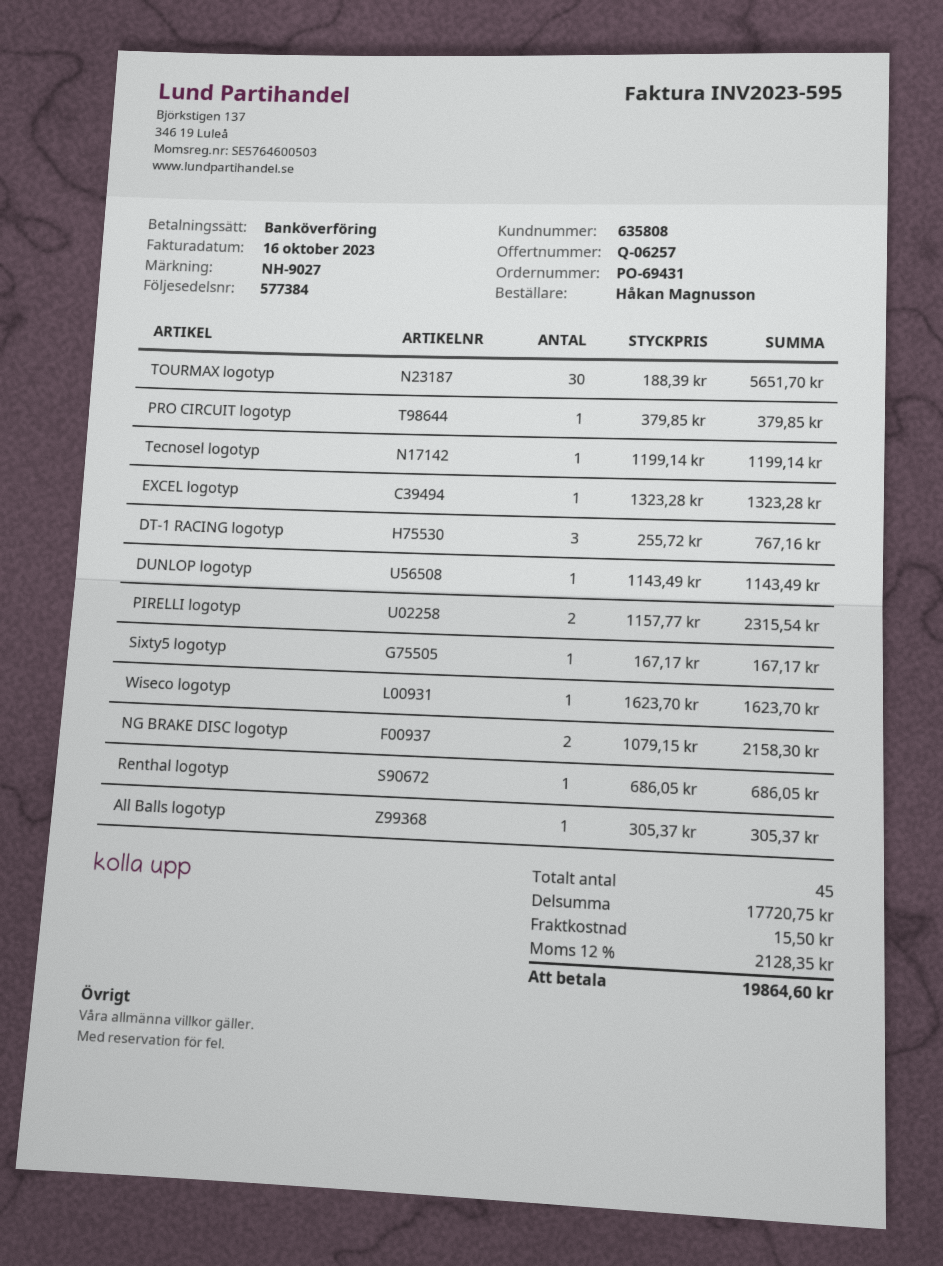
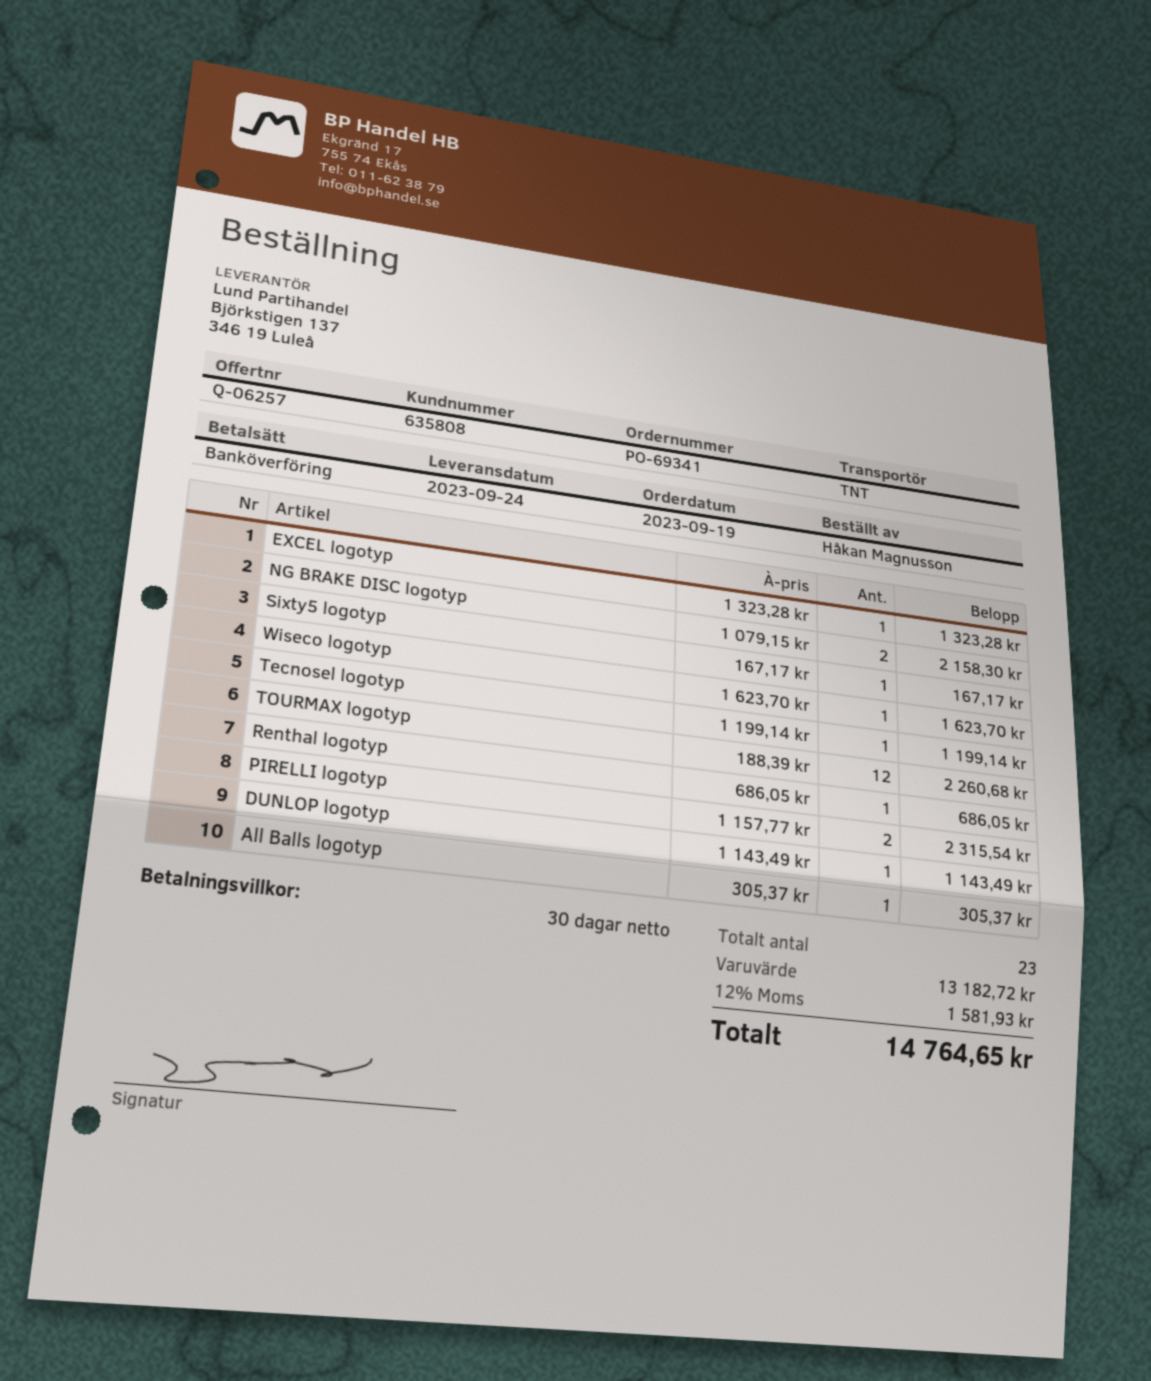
order number: PO-69431 -> PO-69341
TOURMAX logotyp: 30 x 188.39 = 5651.70 -> 12 x 188.39 = 2260.68
PRO CIRCUIT logotyp: 1 x 379.85 = 379.85 -> none
DT-1 RACING logotyp: 3 x 255.72 = 767.16 -> none
total quantity: 45 -> 23
subtotal: 17720.75 -> 13182.72
shipping: 15.50 -> none
tax: 12% = 2128.35 -> 12% = 1581.93
total: 19864.60 -> 14764.65

